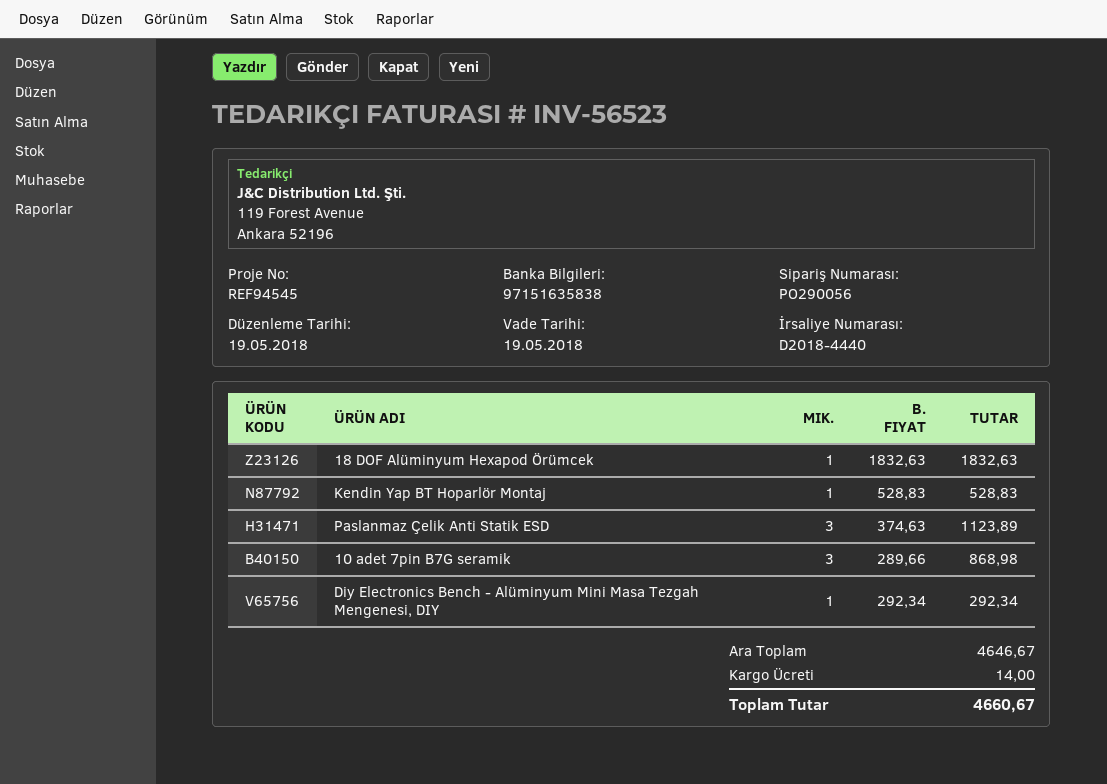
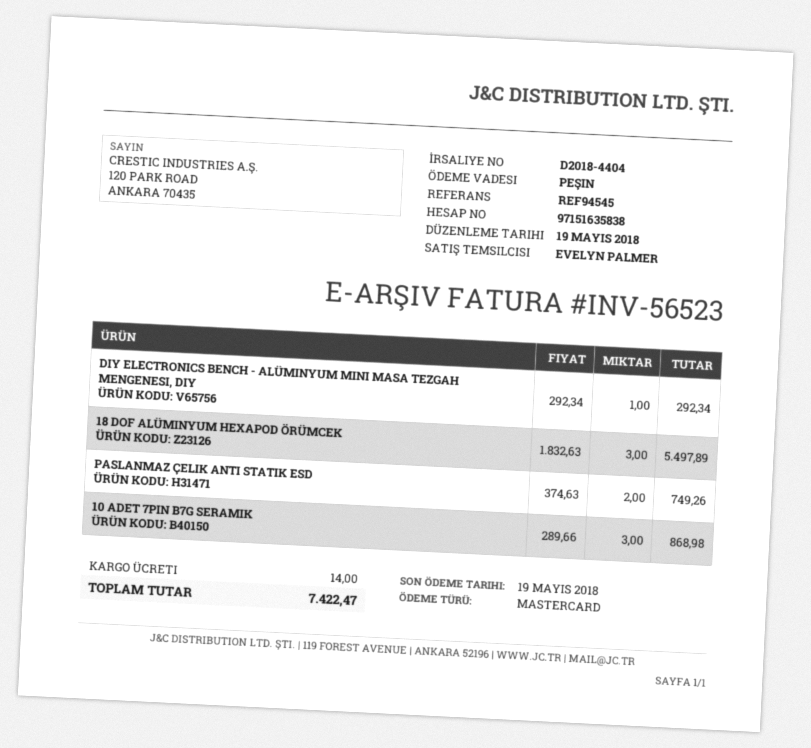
delivery note number: D2018-4440 -> D2018-4404
18 DOF Alüminyum Hexapod Örümcek: 1 x 1832.63 = 1832.63 -> 3 x 1832.63 = 5497.89
Kendin Yap BT Hoparlör Montaj: 1 x 528.83 = 528.83 -> none
Paslanmaz Çelik Anti Statik ESD: 3 x 374.63 = 1123.89 -> 2 x 374.63 = 749.26
total: 4660.67 -> 7422.47

